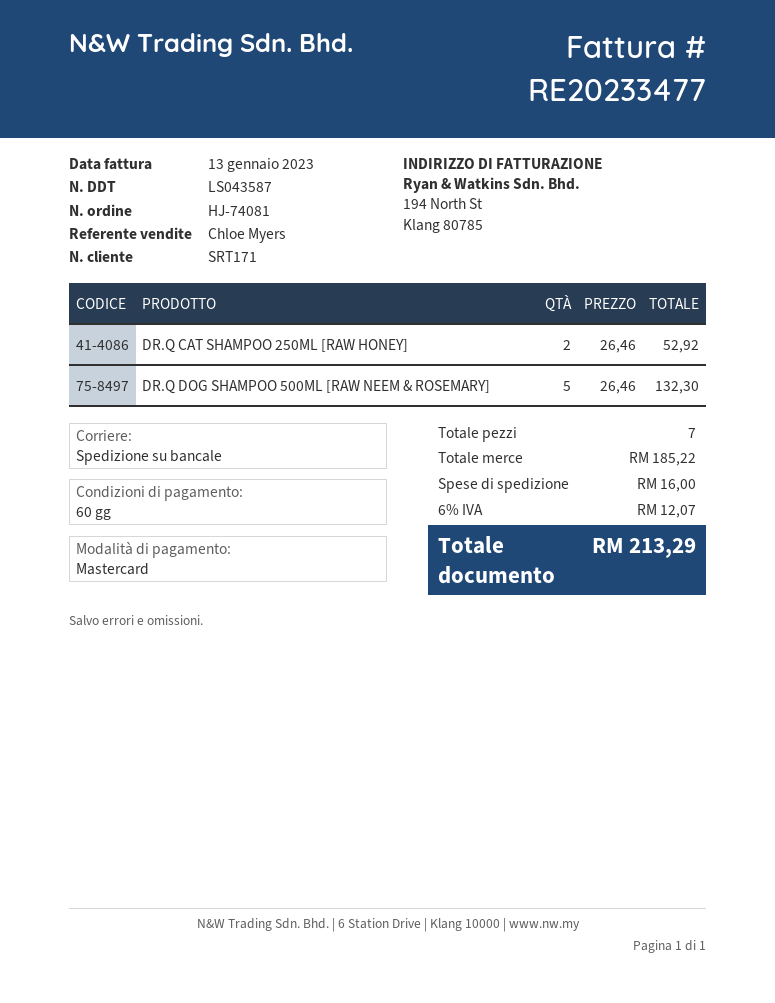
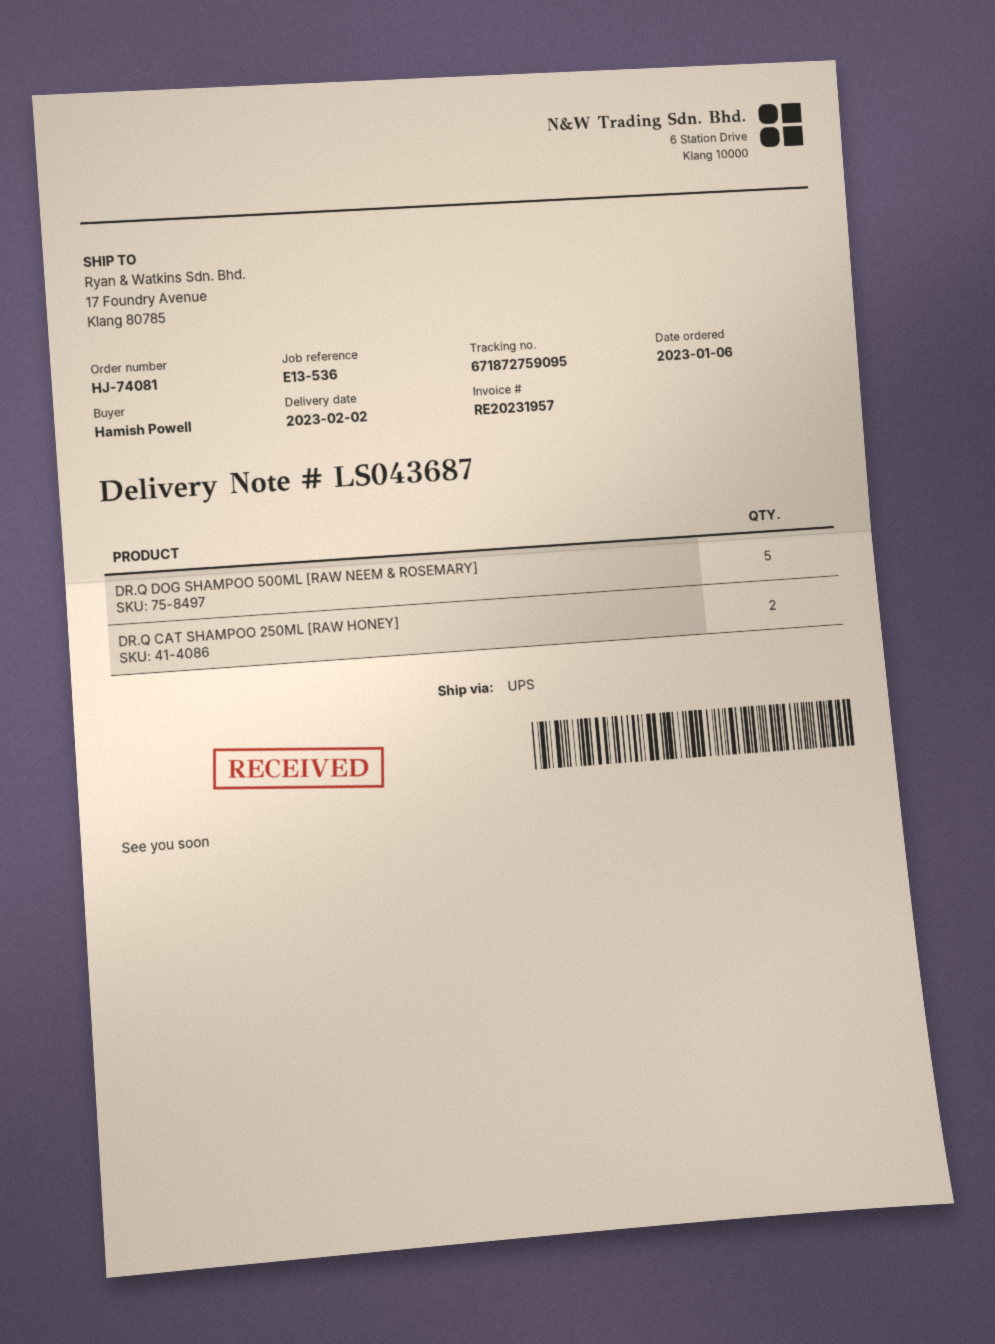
delivery note number: LS043587 -> LS043687
invoice number: RE20233477 -> RE20231957
shipping method: pallet freight -> UPS

